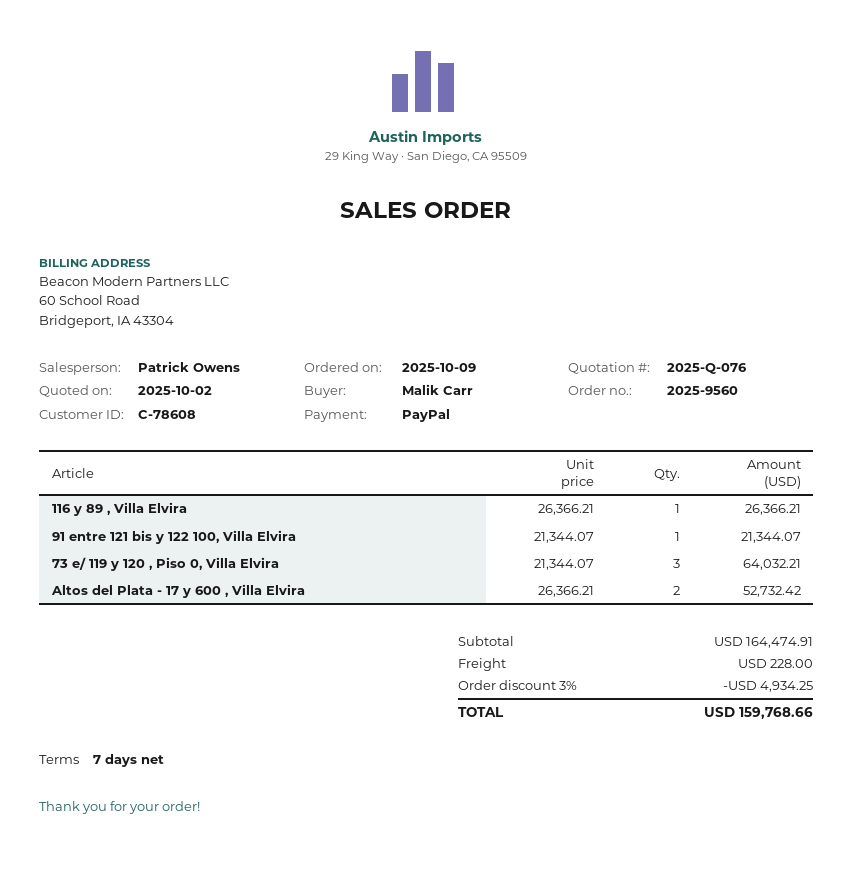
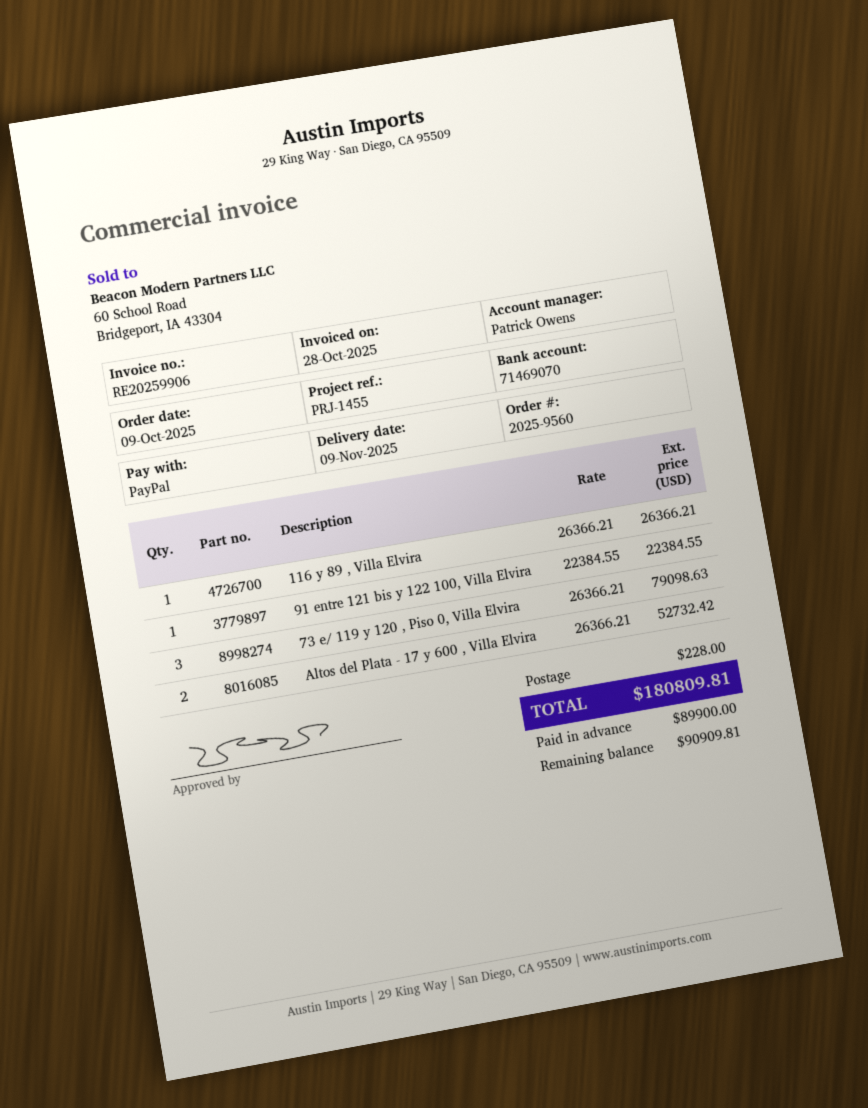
91 entre 121 bis y 122 100, Villa Elvira: 1 x 21344.07 = 21344.07 -> 1 x 22384.55 = 22384.55
73 e/ 119 y 120 , Piso 0, Villa Elvira: 3 x 21344.07 = 64032.21 -> 3 x 26366.21 = 79098.63
discount: 3% = 4934.25 -> none
total: 159768.66 -> 180809.81

